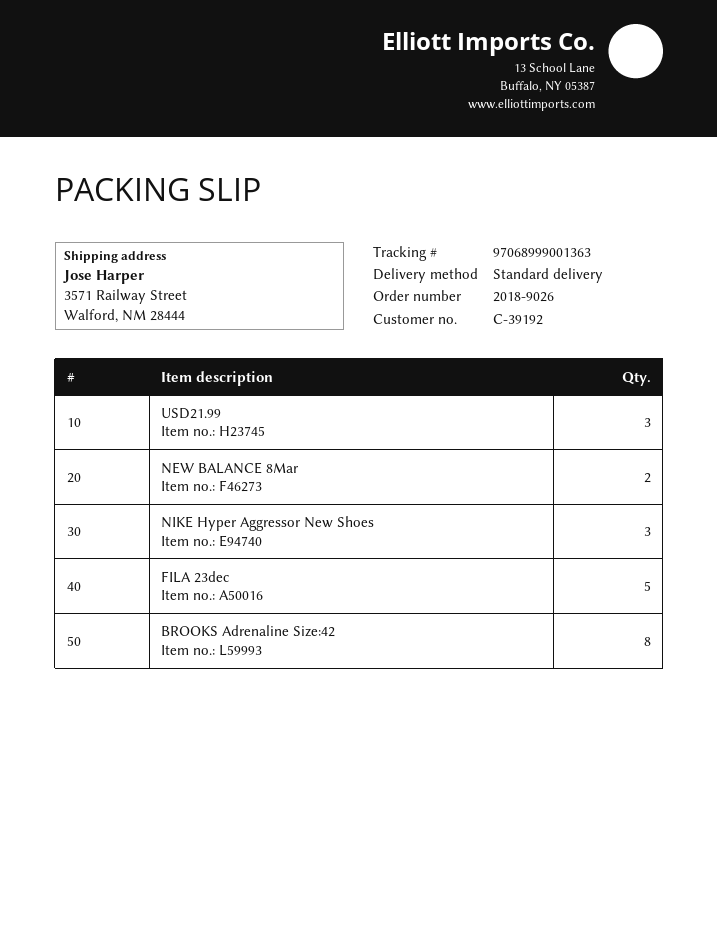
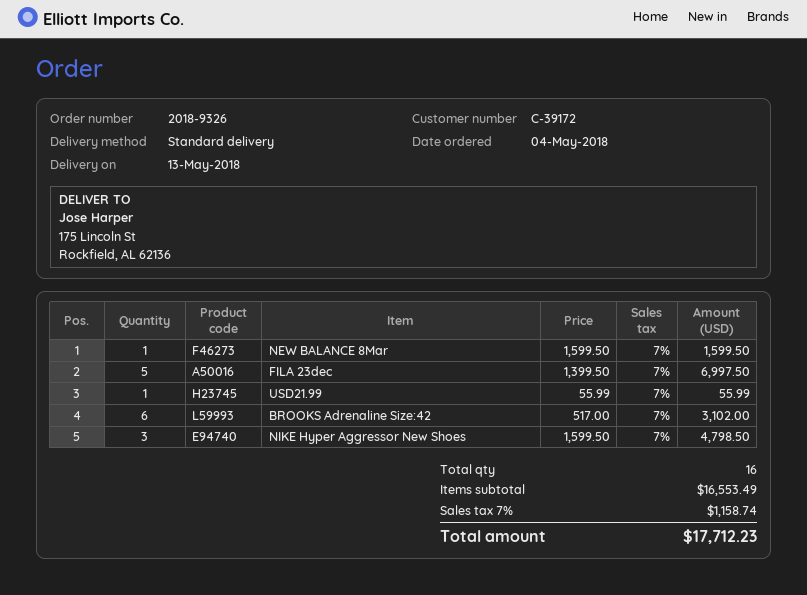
order number: 2018-9026 -> 2018-9326
customer number: C-39192 -> C-39172
ship to: 3571 Railway Street, Walford, NM 28444 -> 175 Lincoln St, Rockfield, AL 62136
USD21.99: 3 -> 1
NEW BALANCE 8Mar: 2 -> 1
BROOKS Adrenaline Size:42: 8 -> 6

